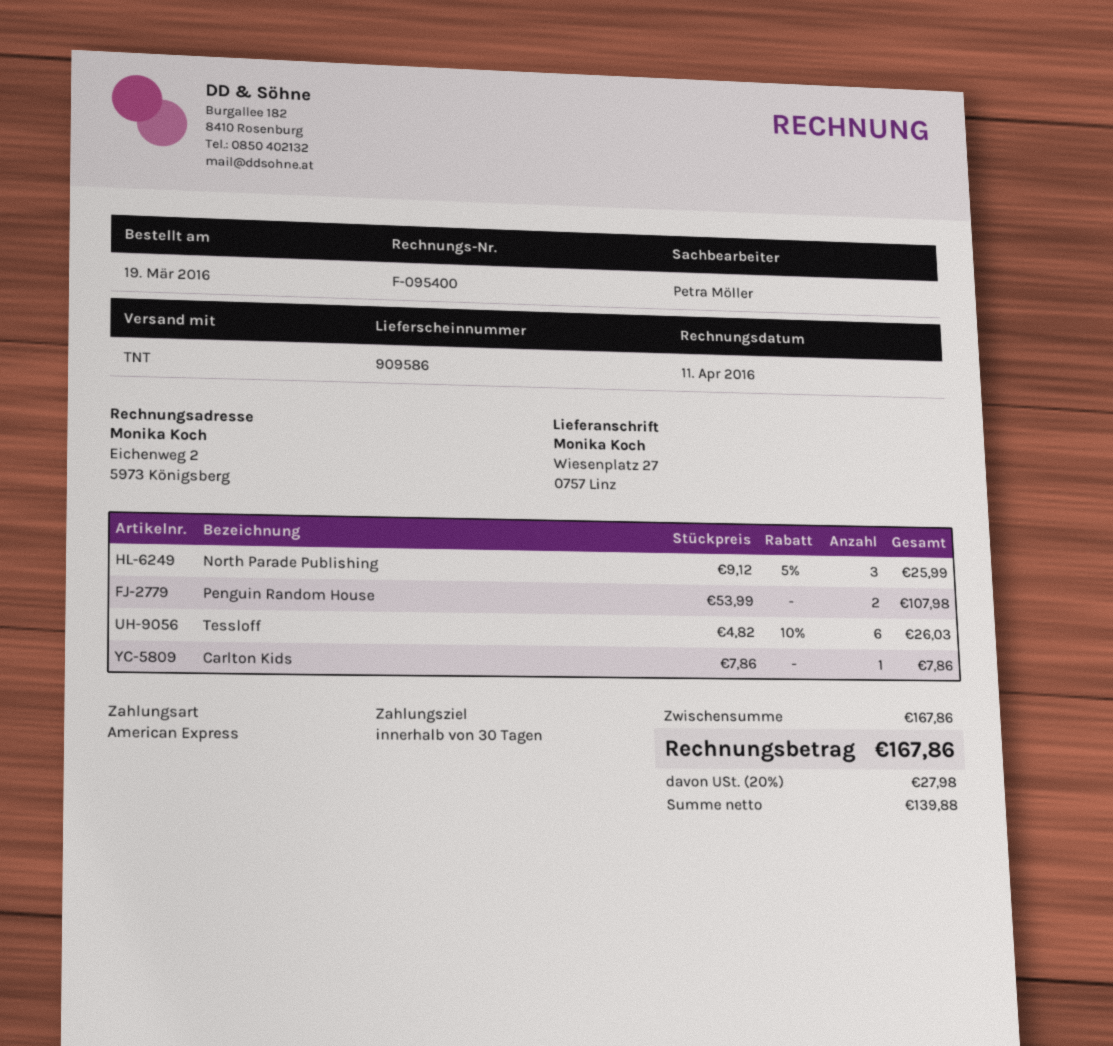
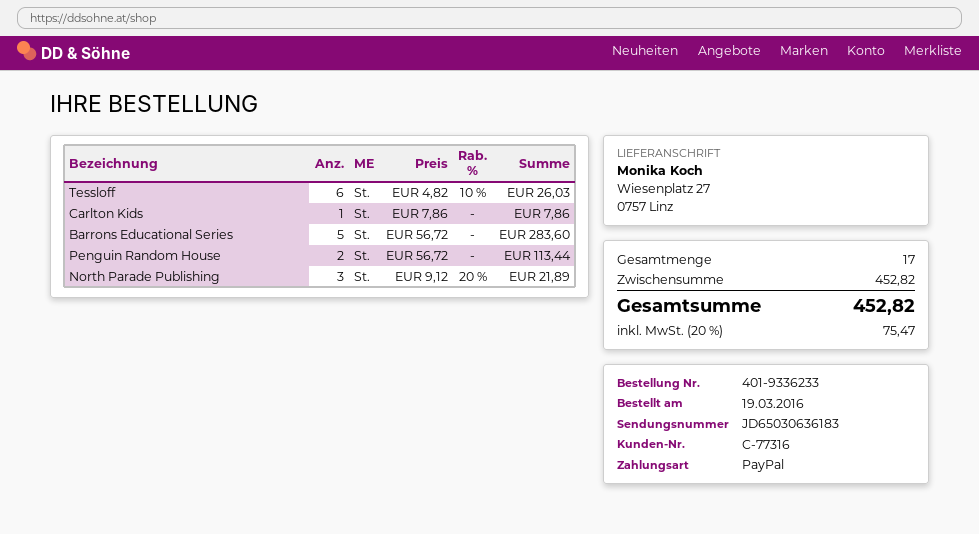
payment method: American Express -> PayPal
North Parade Publishing: 3 x 9.12 - 5% = 25.99 -> 3 x 9.12 - 20% = 21.89
Penguin Random House: 2 x 53.99 = 107.98 -> 2 x 56.72 = 113.44
Barrons Educational Series: none -> 5 x 56.72 = 283.60
subtotal: 167.86 -> 452.82
tax: 20% = 27.98 -> 20% = 75.47
total: 167.86 -> 452.82

